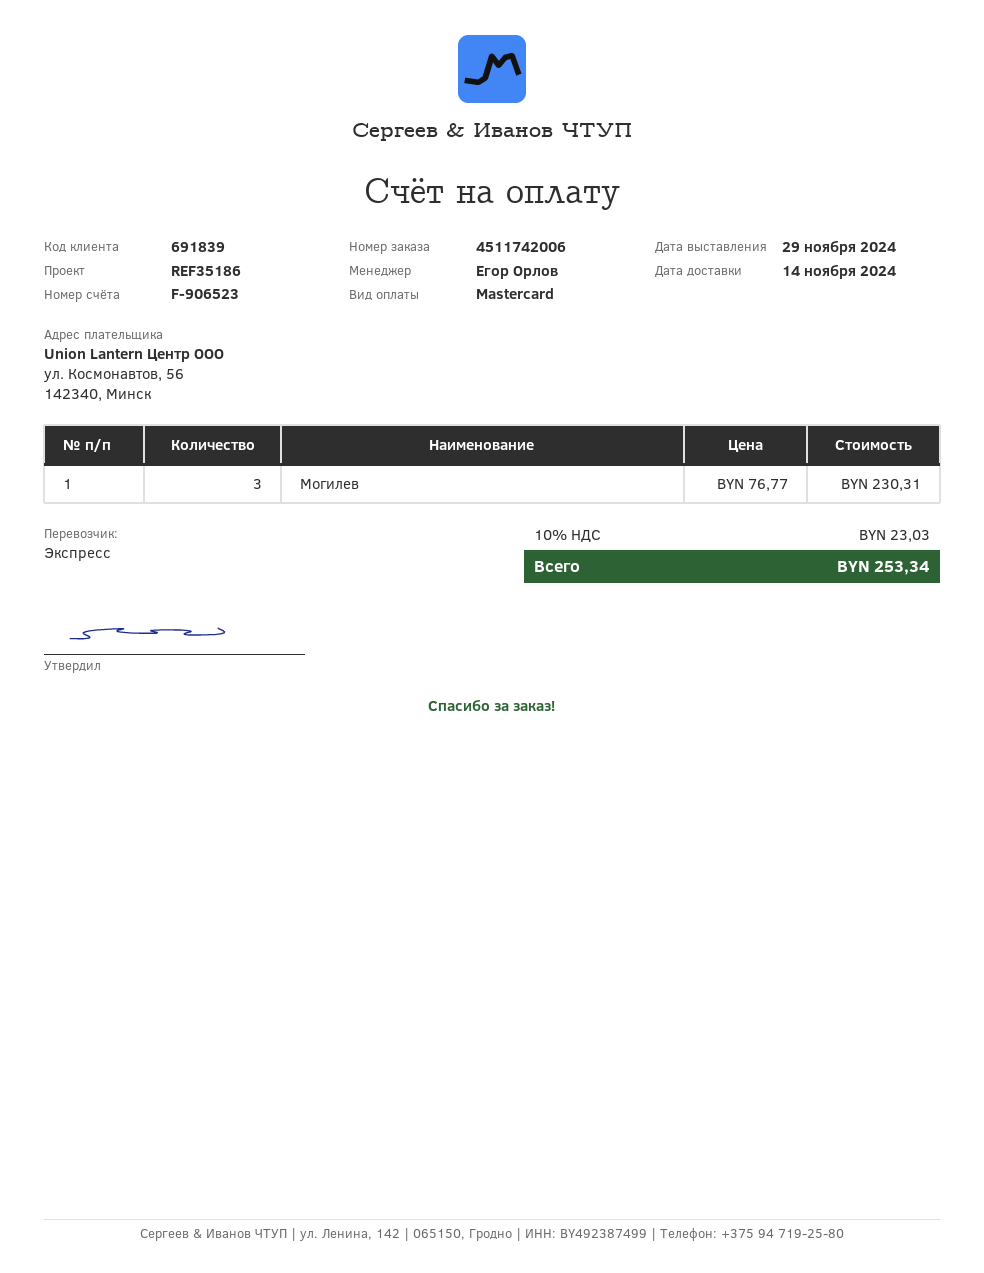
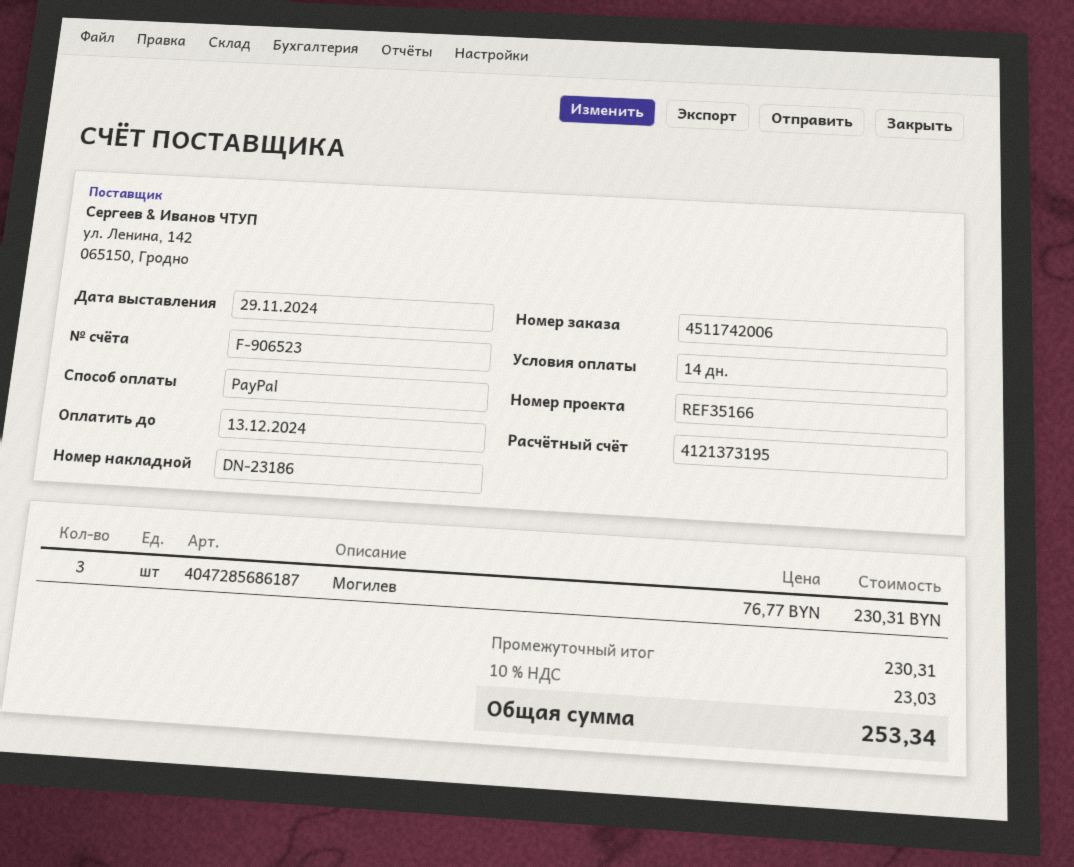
reference: REF35186 -> REF35166
payment method: Mastercard -> PayPal

